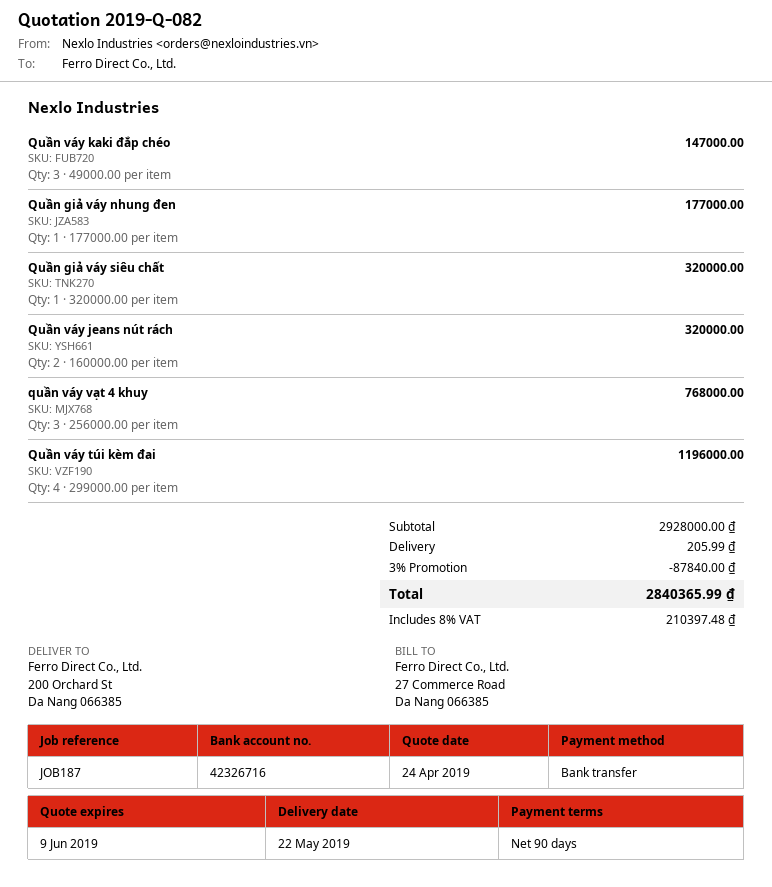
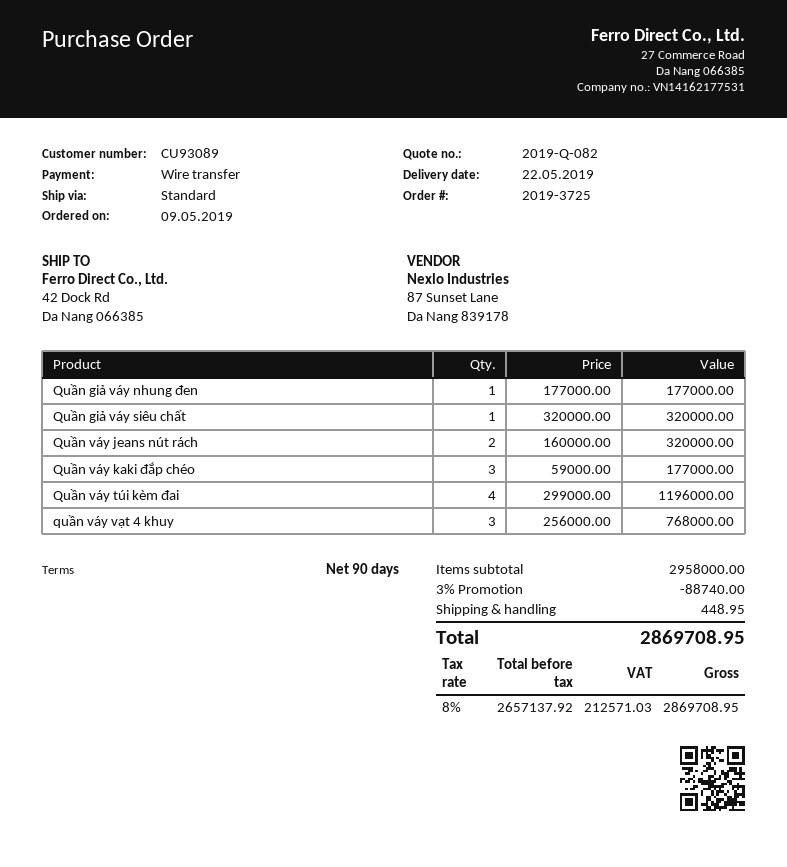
ship to: 200 Orchard St, Da Nang 066385 -> 42 Dock Rd, Da Nang 066385
Quần váy kaki đắp chéo: 3 x 49000.00 = 147000.00 -> 3 x 59000.00 = 177000.00
subtotal: 2928000.00 -> 2958000.00
discount: 3% = 87840.00 -> 3% = 88740.00
shipping: 205.99 -> 448.95
tax: 8% = 210397.48 -> 8% = 212571.03
total: 2840365.99 -> 2869708.95

